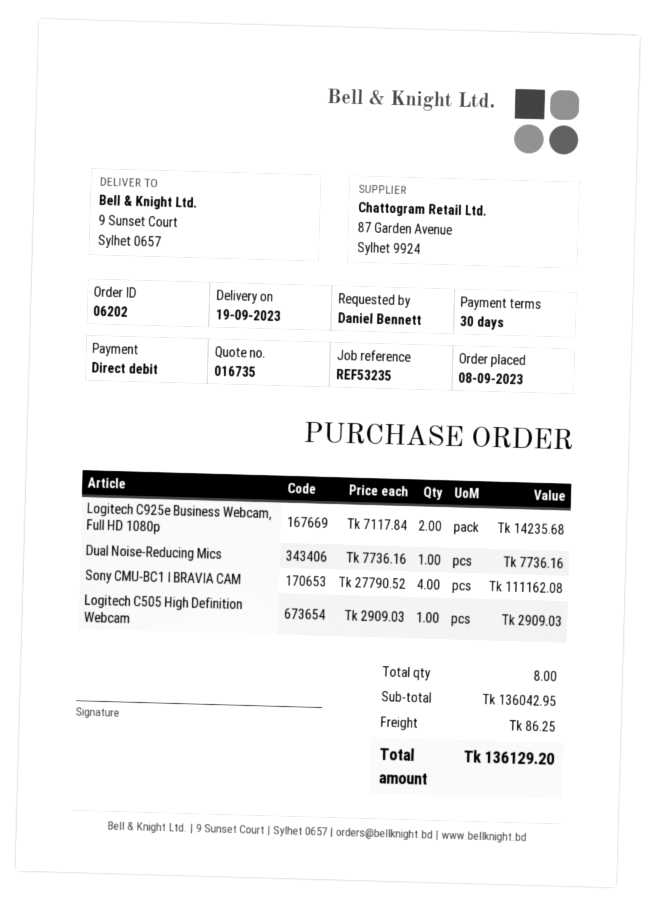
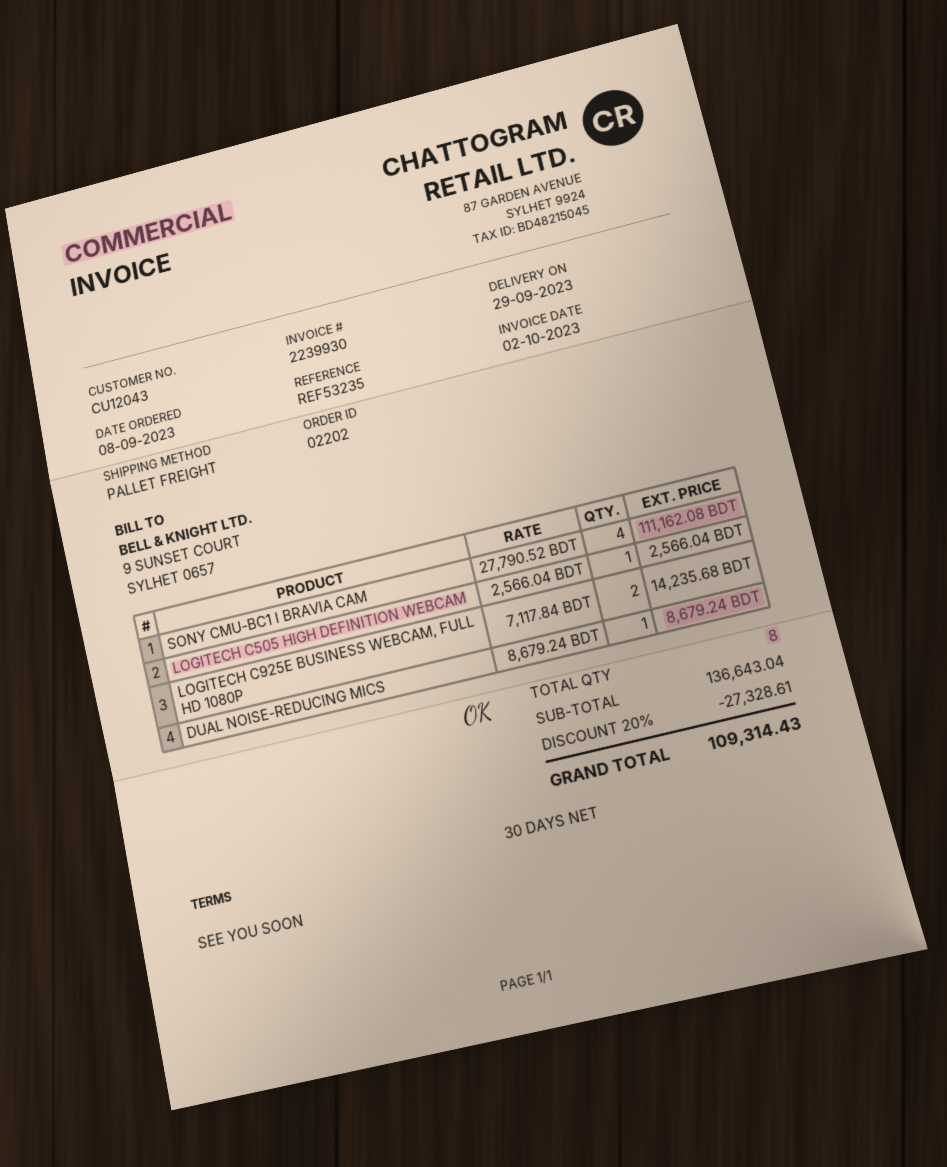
order number: 06202 -> 02202
delivery date: 2023-09-19 -> 2023-09-29
Dual Noise-Reducing Mics: 1 x 7736.16 = 7736.16 -> 1 x 8679.24 = 8679.24
Logitech C505 High Definition Webcam: 1 x 2909.03 = 2909.03 -> 1 x 2566.04 = 2566.04
subtotal: 136042.95 -> 136643.04
discount: none -> 20% = 27328.61
shipping: 86.25 -> none
total: 136129.20 -> 109314.43

